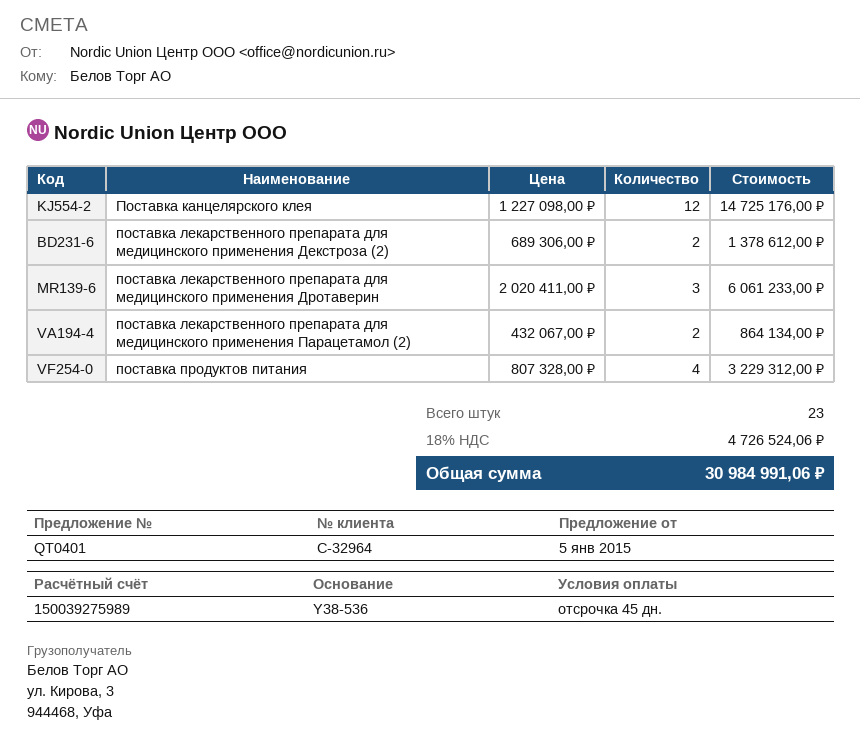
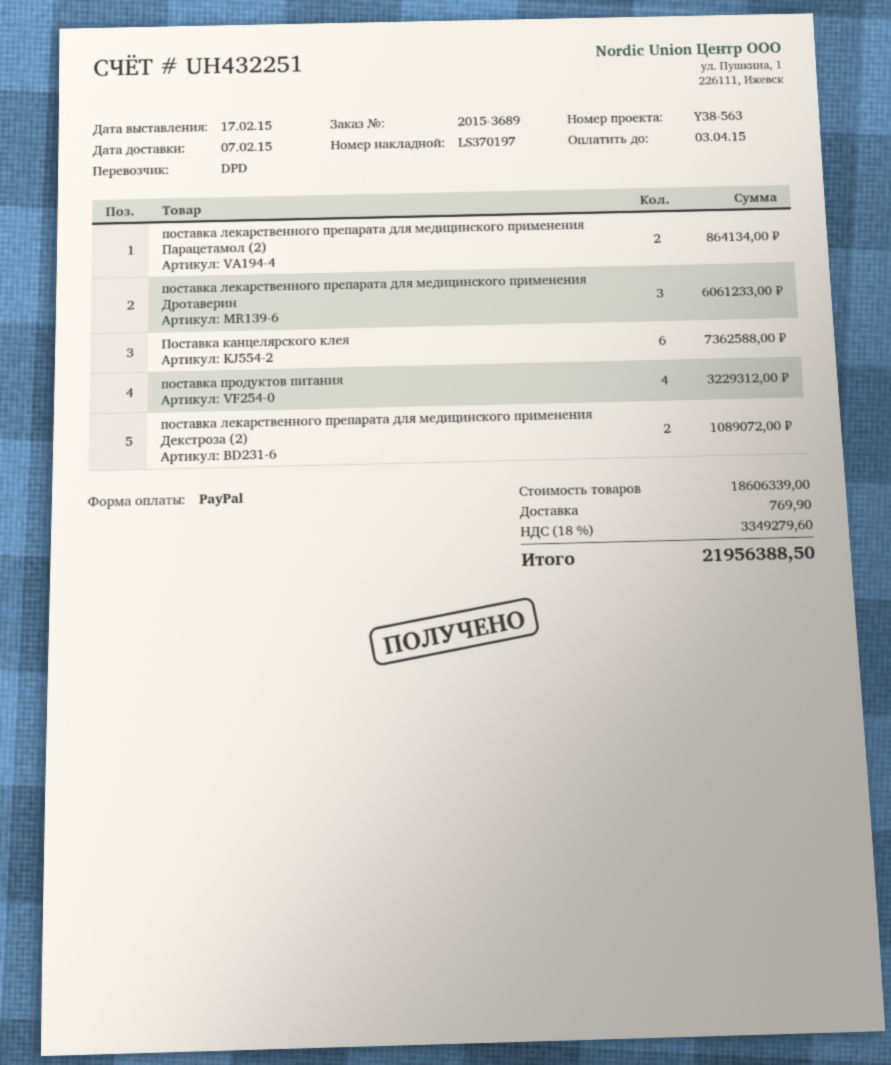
reference: Y38-536 -> Y38-563
Поставка канцелярского клея: 12 for 14725176.00 -> 6 for 7362588.00
поставка лекарственного препарата для медицинского применения Декстроза (2): 2 for 1378612.00 -> 2 for 1089072.00
shipping: none -> 769.90
tax: 18% = 4726524.06 -> 18% = 3349279.60
total: 30984991.06 -> 21956388.50

